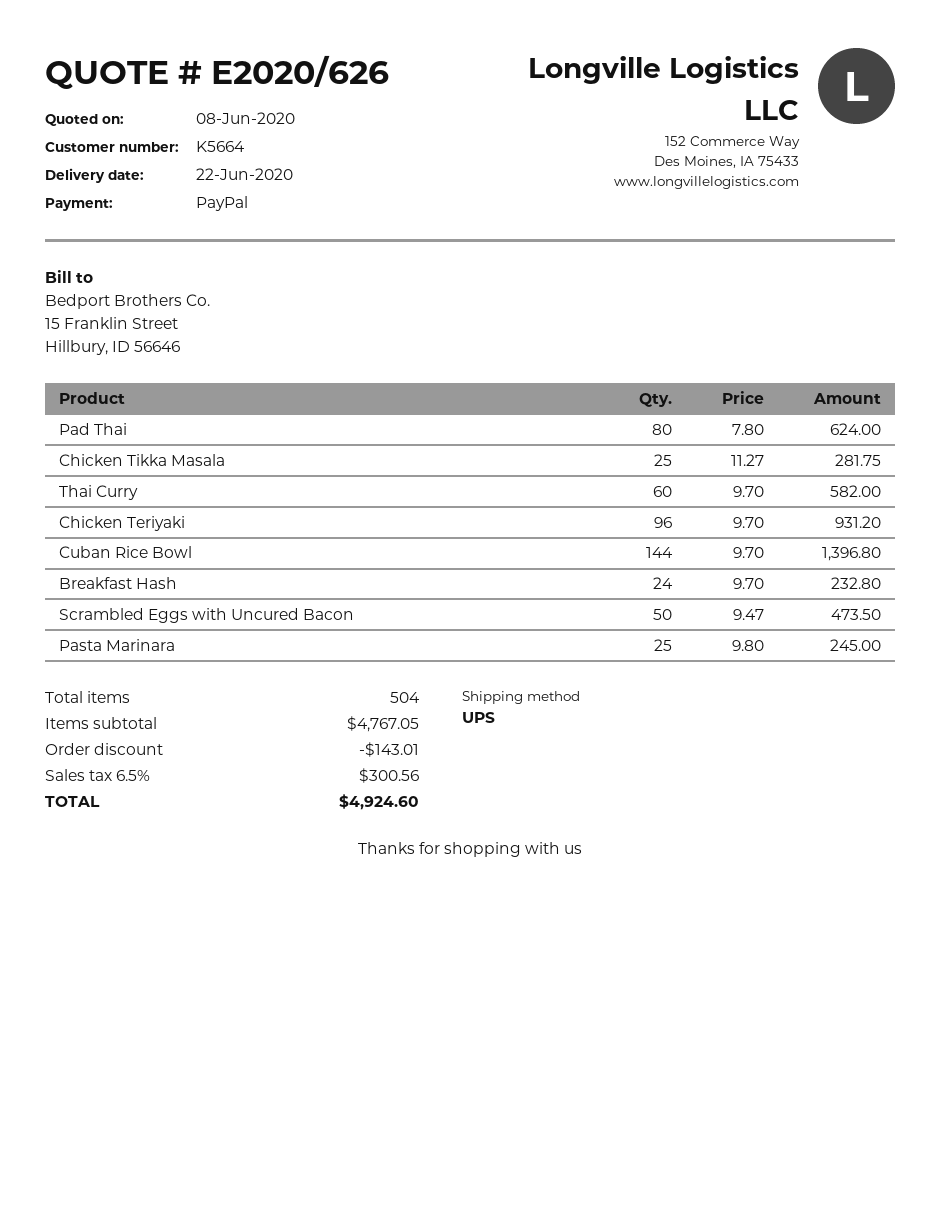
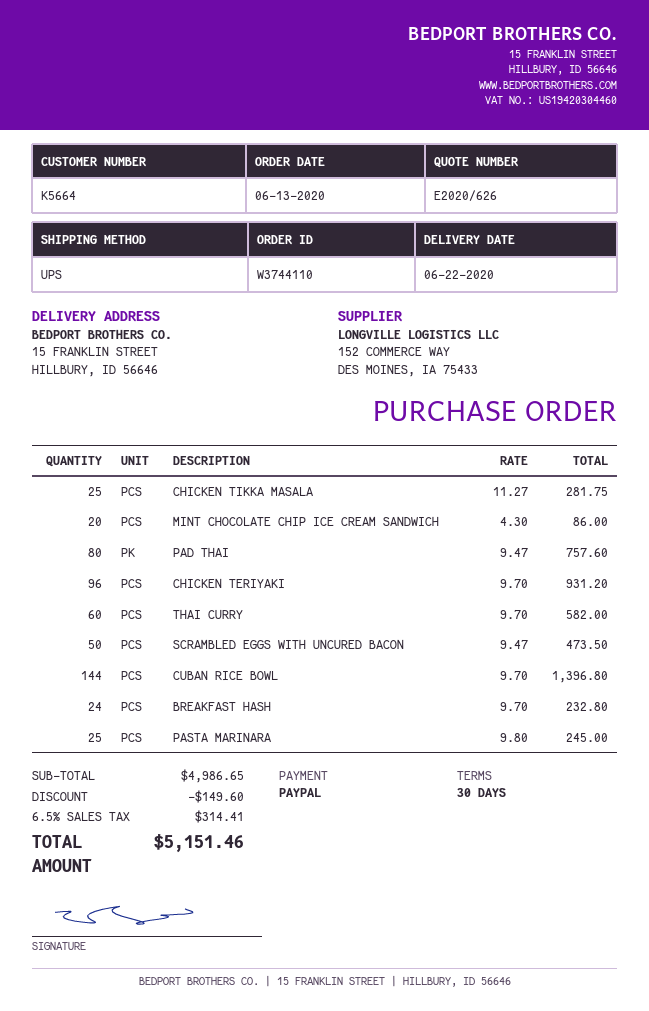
Pad Thai: 80 x 7.80 = 624.00 -> 80 x 9.47 = 757.60
MINT CHOCOLATE CHIP ICE CREAM SANDWICH: none -> 20 x 4.30 = 86.00
subtotal: 4767.05 -> 4986.65
discount: 143.01 -> 149.60
tax: 6.5% = 300.56 -> 6.5% = 314.41
total: 4924.60 -> 5151.46

